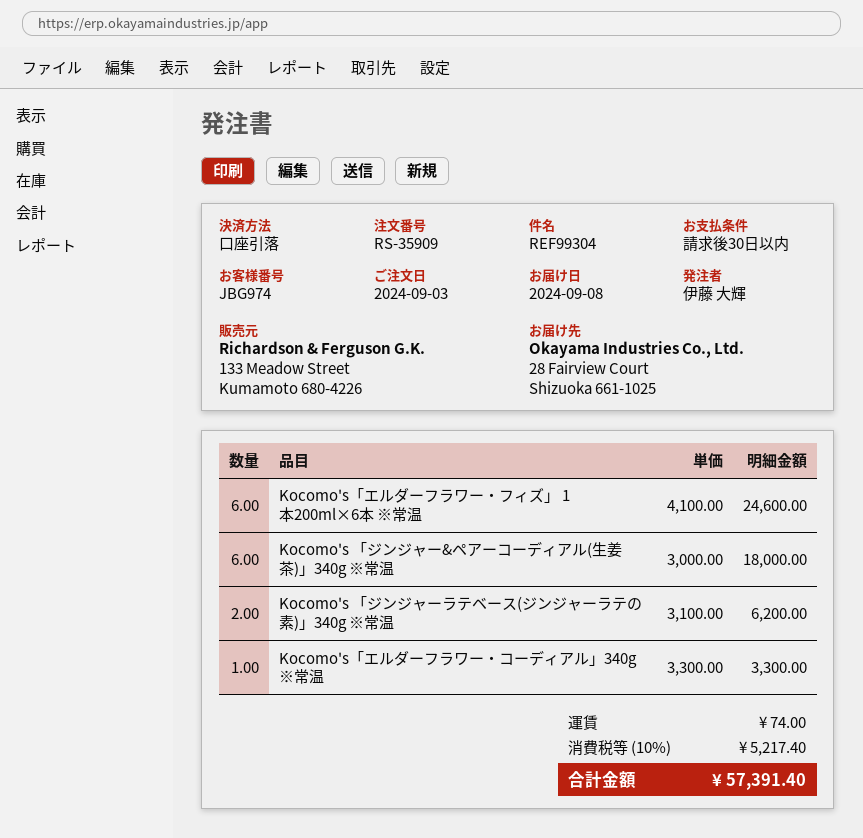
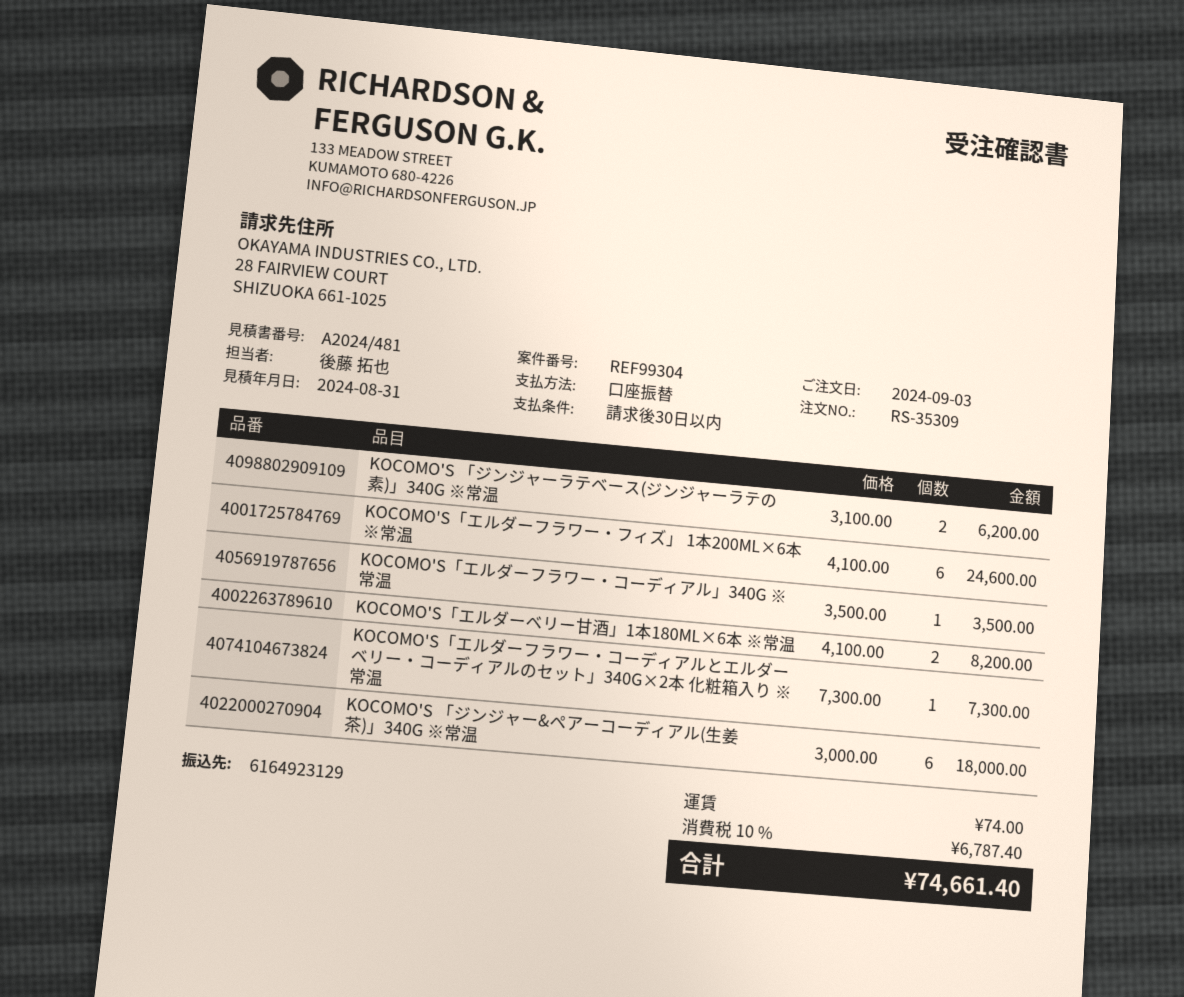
order number: RS-35909 -> RS-35309
Kocomo's「エルダーフラワー・コーディアル」340g ※常温: 1 x 3300.00 = 3300.00 -> 1 x 3500.00 = 3500.00
KOCOMO'S「エルダーベリー甘酒」1本180ML×6本 ※常温: none -> 2 x 4100.00 = 8200.00
KOCOMO'S「エルダーフラワー・コーディアルとエルダーベリー・コーディアルのセット」340G×2本 化粧箱入り ※常温: none -> 1 x 7300.00 = 7300.00
tax: 10% = 5217.40 -> 10% = 6787.40
total: 57391.40 -> 74661.40

